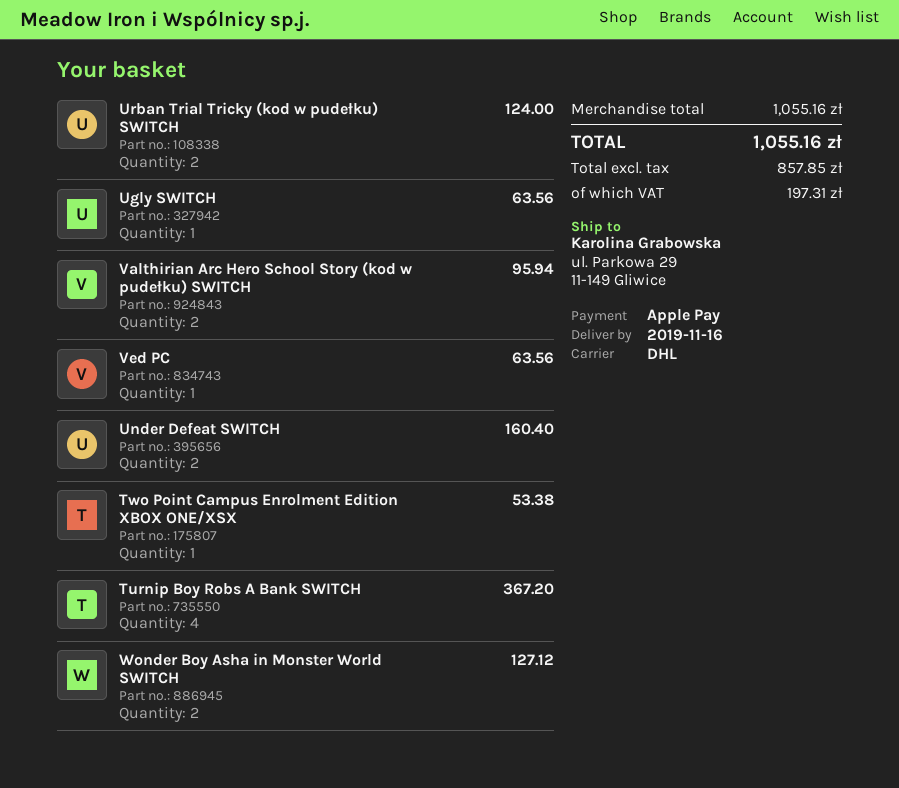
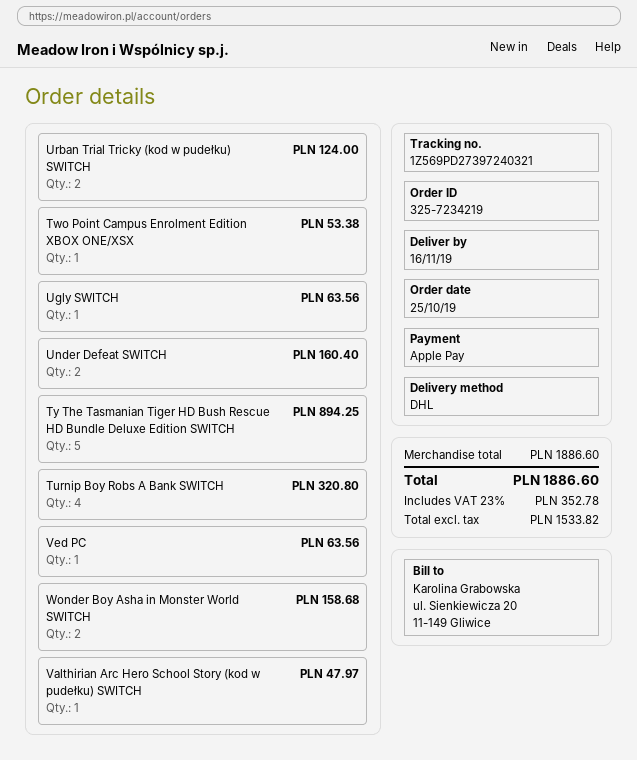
Valthirian Arc Hero School Story (kod w pudełku) SWITCH: 2 for 95.94 -> 1 for 47.97
Turnip Boy Robs A Bank SWITCH: 4 for 367.20 -> 4 for 320.80
Wonder Boy Asha in Monster World SWITCH: 2 for 127.12 -> 2 for 158.68
Ty The Tasmanian Tiger HD Bush Rescue HD Bundle Deluxe Edition SWITCH: none -> 5 for 894.25
subtotal: 1055.16 -> 1886.60
net: 857.85 -> 1533.82
tax: 197.31 -> 352.78
total: 1055.16 -> 1886.60

